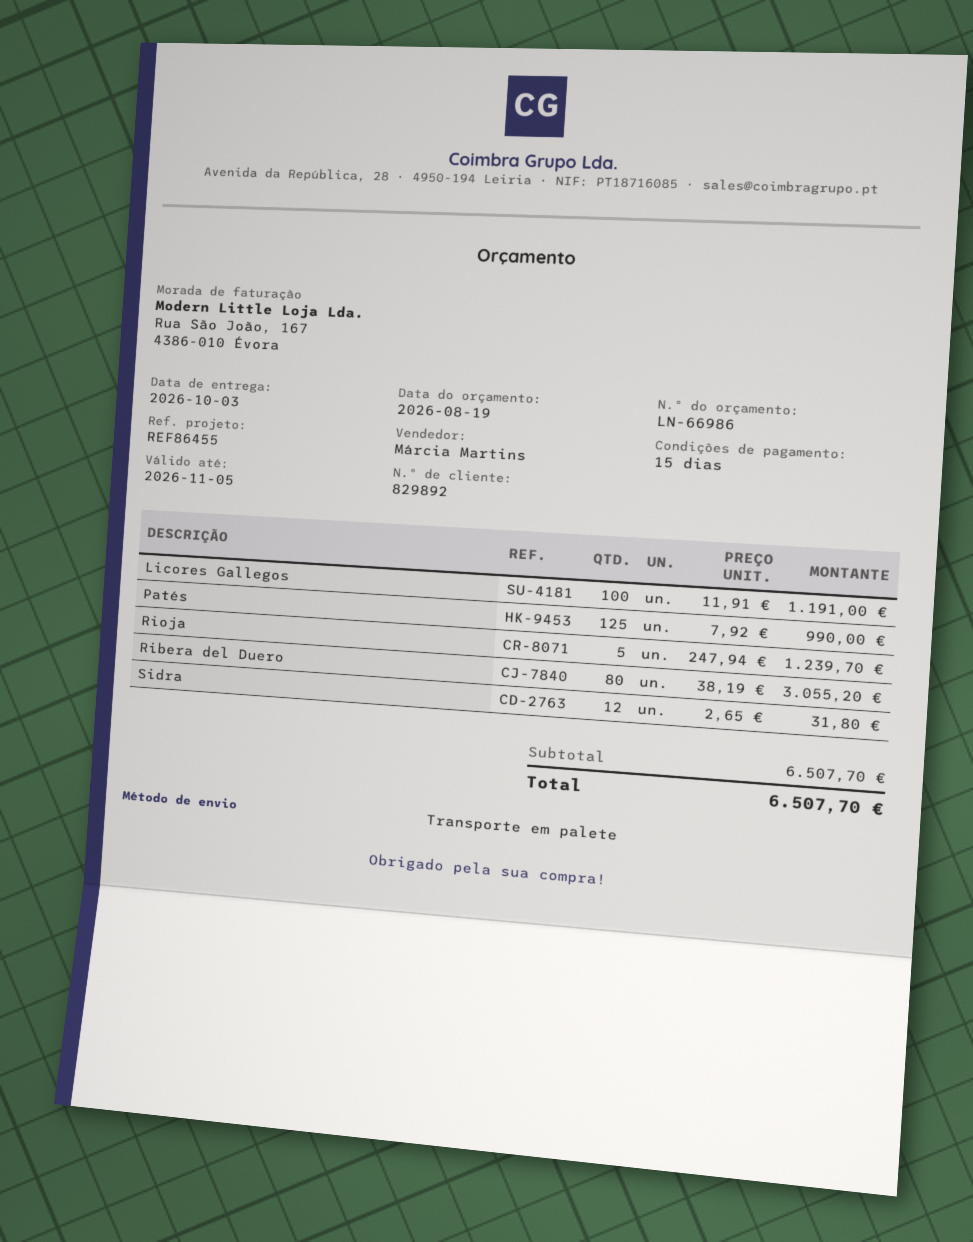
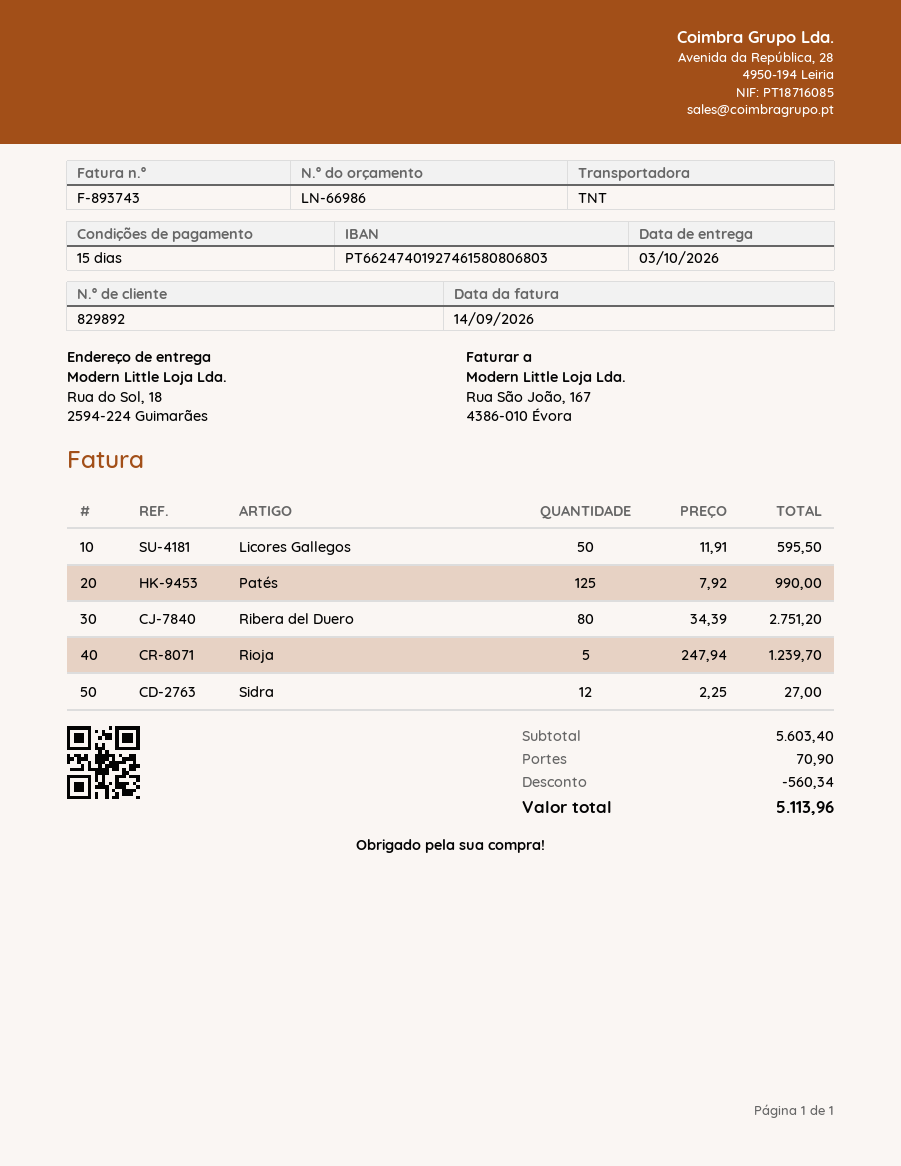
shipping method: pallet freight -> TNT
Licores Gallegos: 100 x 11.91 = 1191.00 -> 50 x 11.91 = 595.50
Ribera del Duero: 80 x 38.19 = 3055.20 -> 80 x 34.39 = 2751.20
Sidra: 12 x 2.65 = 31.80 -> 12 x 2.25 = 27.00
subtotal: 6507.70 -> 5603.40
discount: none -> 560.34
shipping: none -> 70.90
total: 6507.70 -> 5113.96

